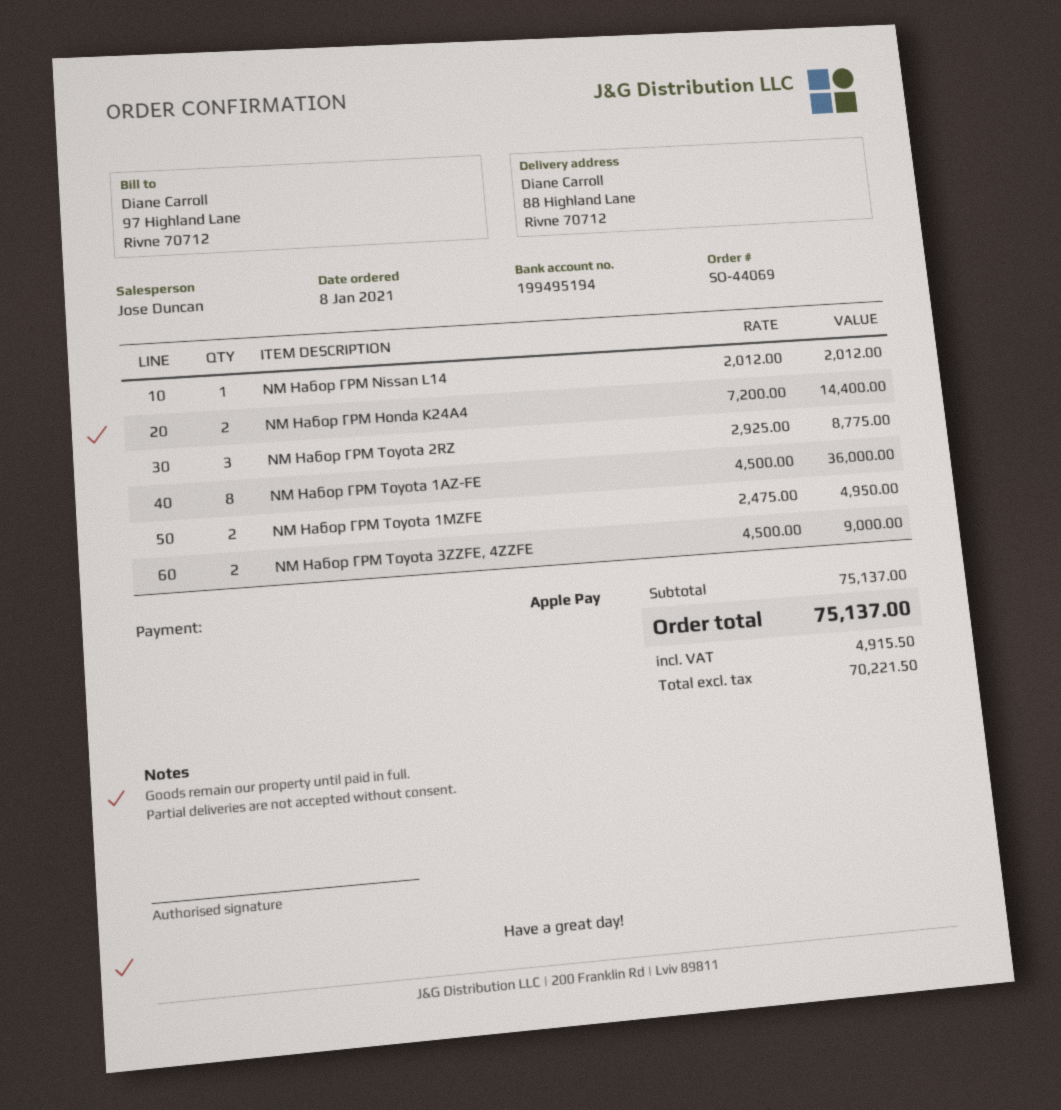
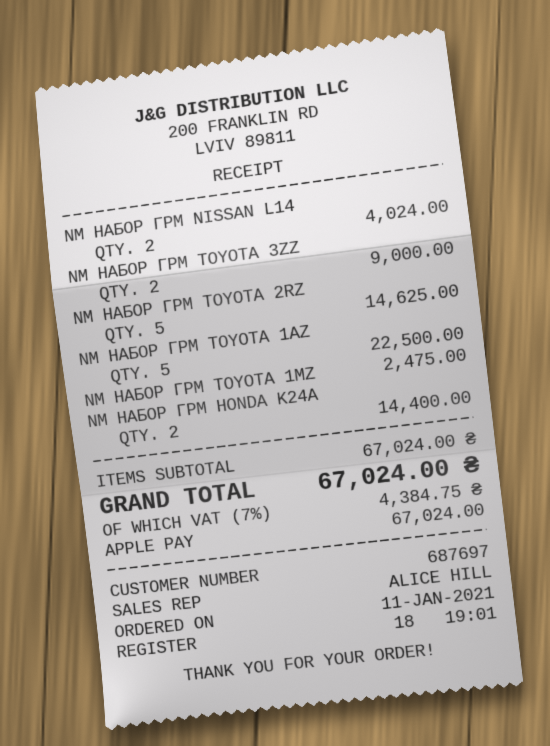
order date: 2021-01-08 -> 2021-01-11
sales rep: Jose Duncan -> ALICE HILL
NM Набор ГРМ Nissan L14: 1 for 2012.00 -> 2 for 4024.00
NM Набор ГРМ Toyota 2RZ: 3 for 8775.00 -> 5 for 14625.00
NM Набор ГРМ Toyota 1AZ-FE: 8 for 36000.00 -> 5 for 22500.00
NM Набор ГРМ Toyota 1MZFE: 2 for 4950.00 -> 1 for 2475.00
subtotal: 75137.00 -> 67024.00
tax: 4915.50 -> 4384.75
total: 75137.00 -> 67024.00

